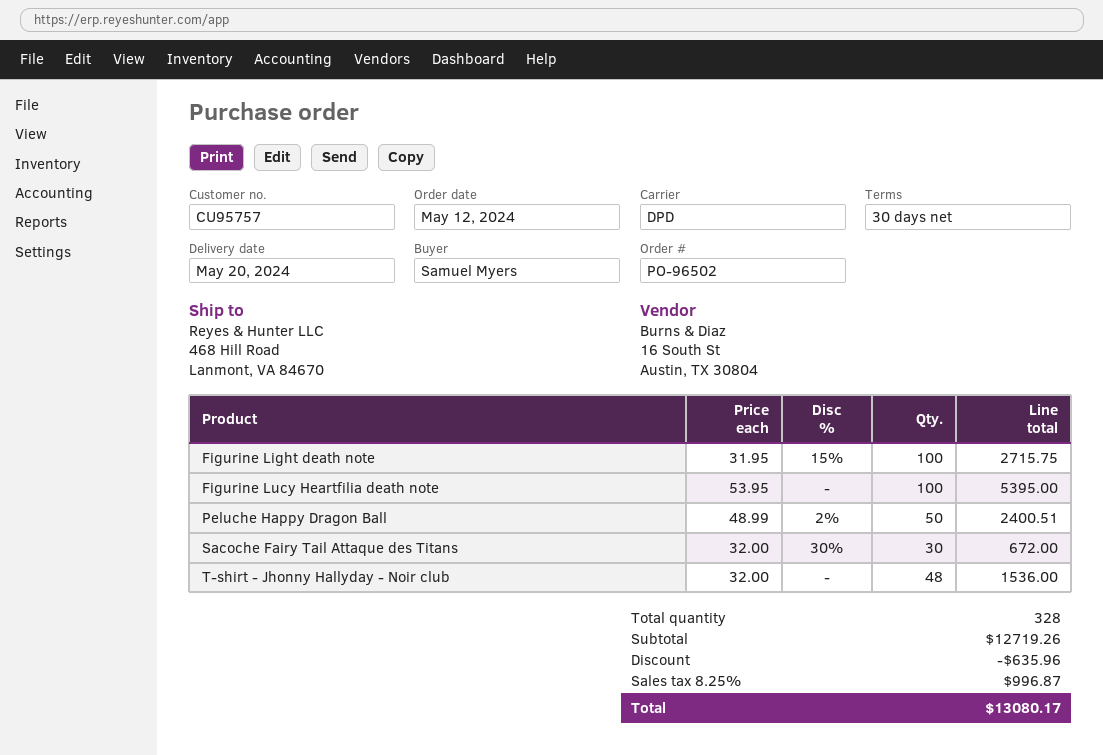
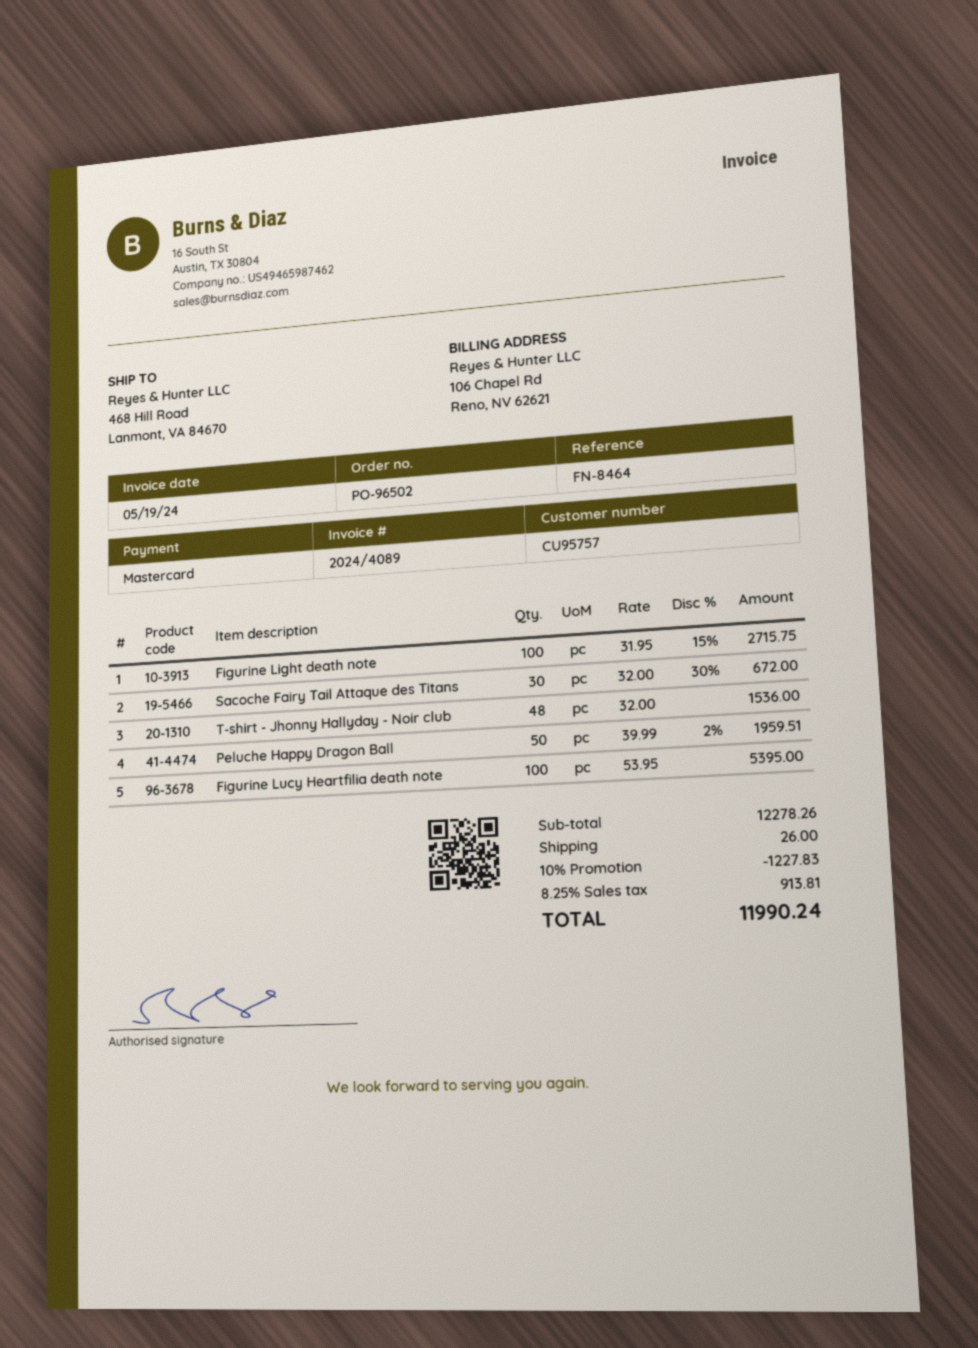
Peluche Happy Dragon Ball: 50 x 48.99 - 2% = 2400.51 -> 50 x 39.99 - 2% = 1959.51
subtotal: 12719.26 -> 12278.26
discount: 635.96 -> 1227.83
shipping: none -> 26.00
tax: 8.25% = 996.87 -> 8.25% = 913.81
total: 13080.17 -> 11990.24

